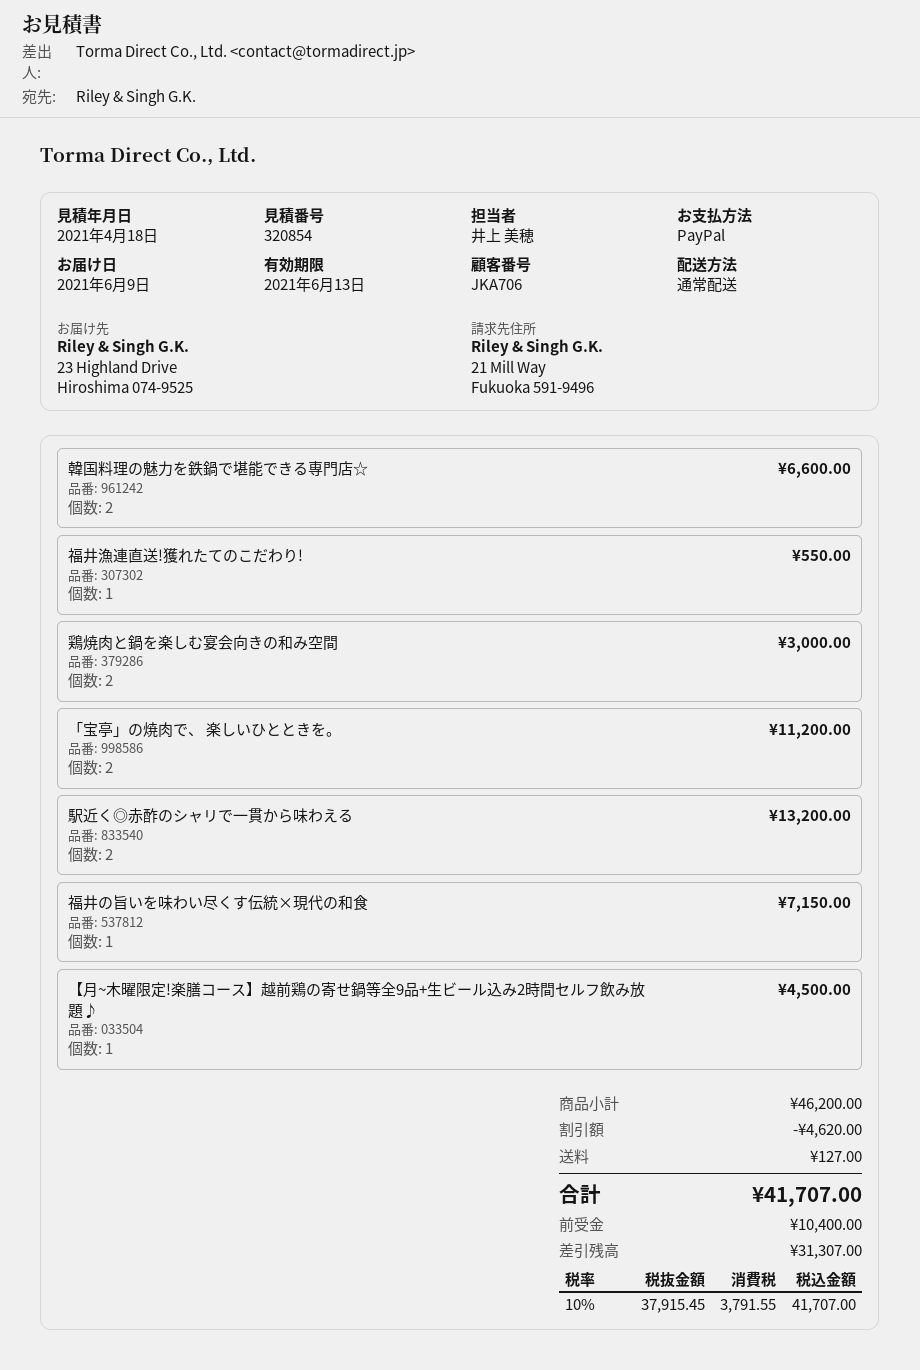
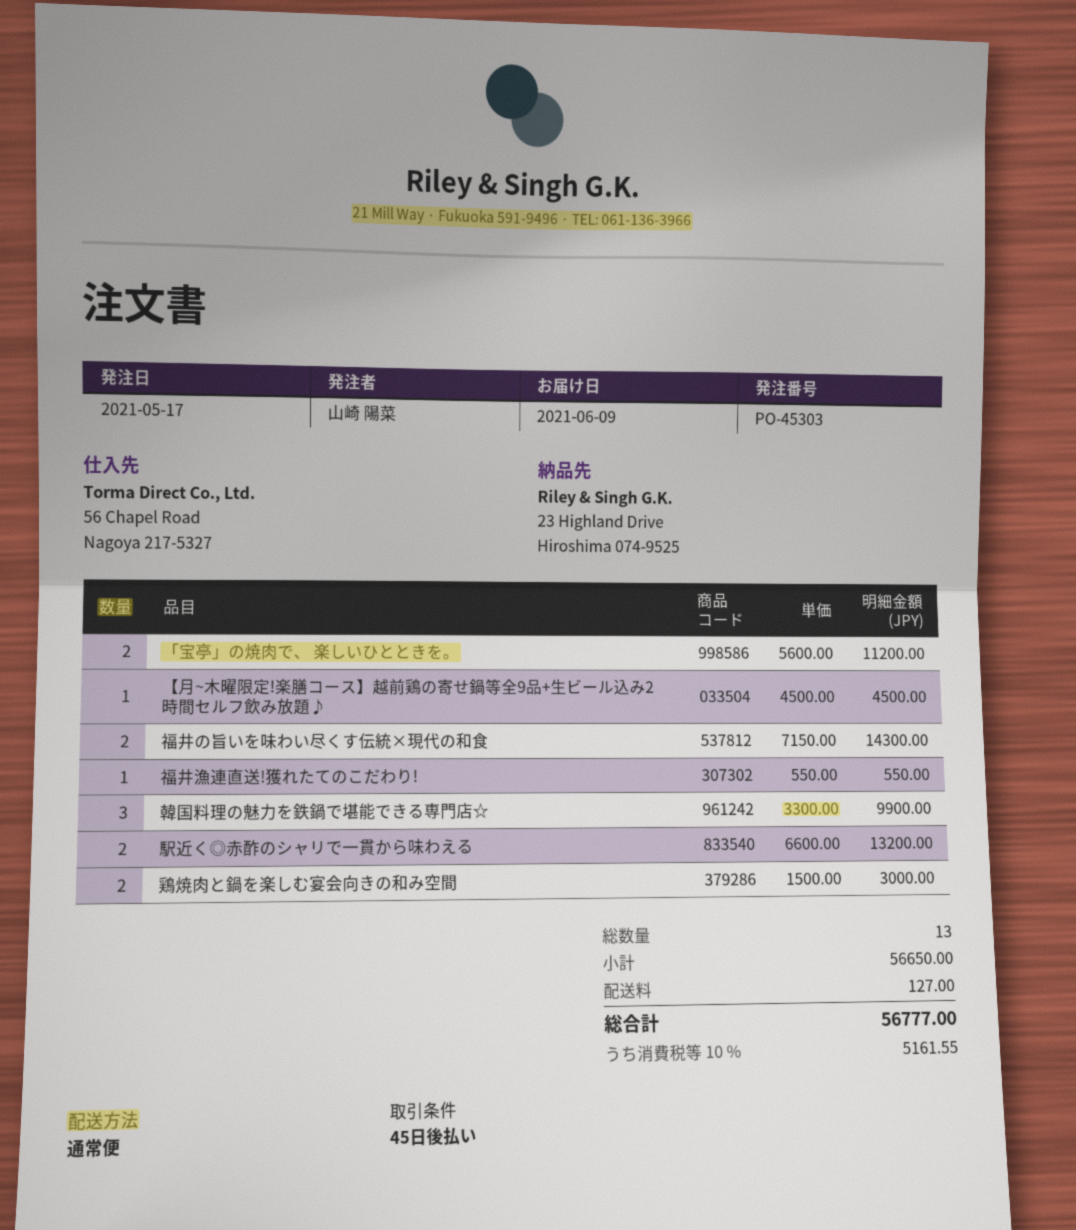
韓国料理の魅力を鉄鍋で堪能できる専門店☆: 2 for 6600.00 -> 3 for 9900.00
福井の旨いを味わい尽くす伝統×現代の和食: 1 for 7150.00 -> 2 for 14300.00
subtotal: 46200.00 -> 56650.00
discount: 4620.00 -> none
tax: 10% = 3791.55 -> 10% = 5161.55
total: 41707.00 -> 56777.00

